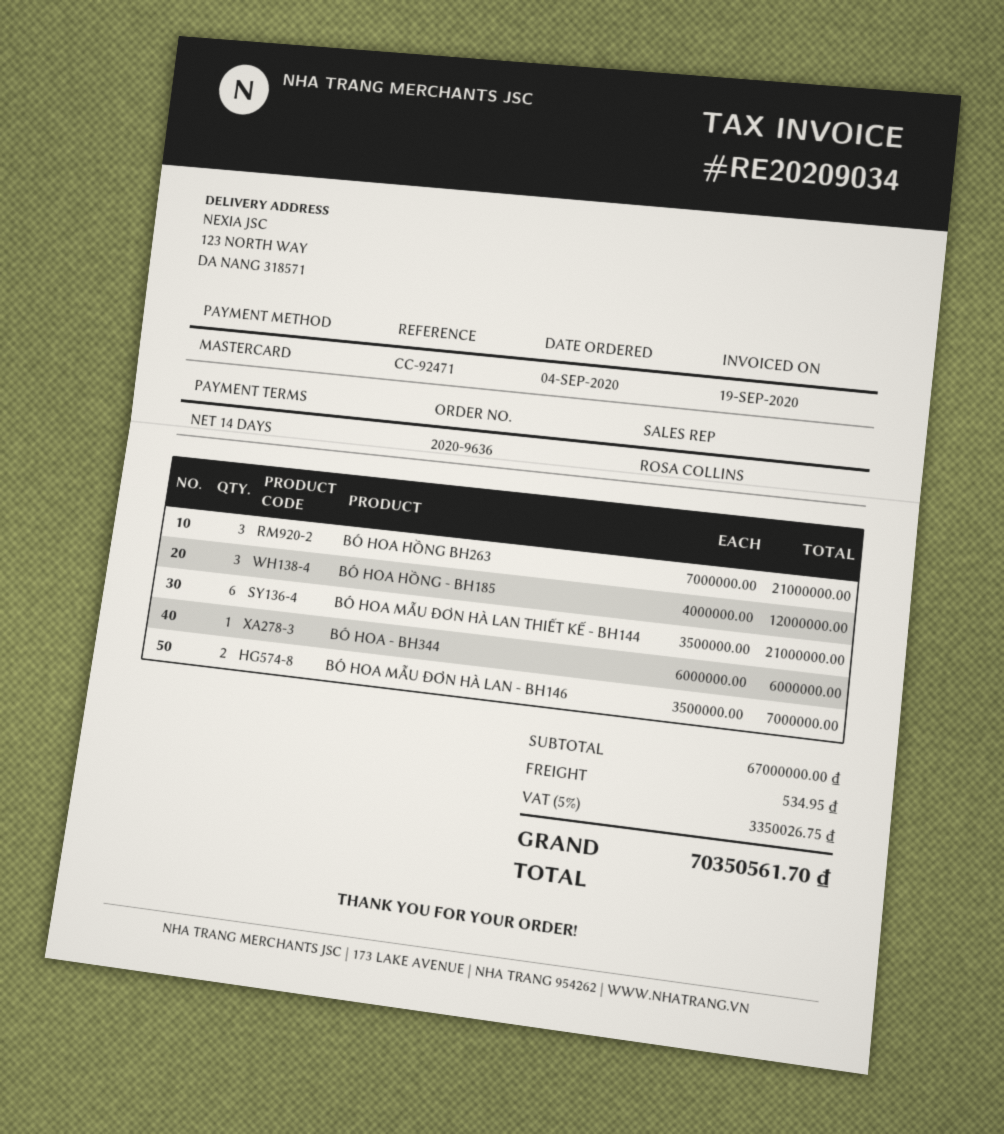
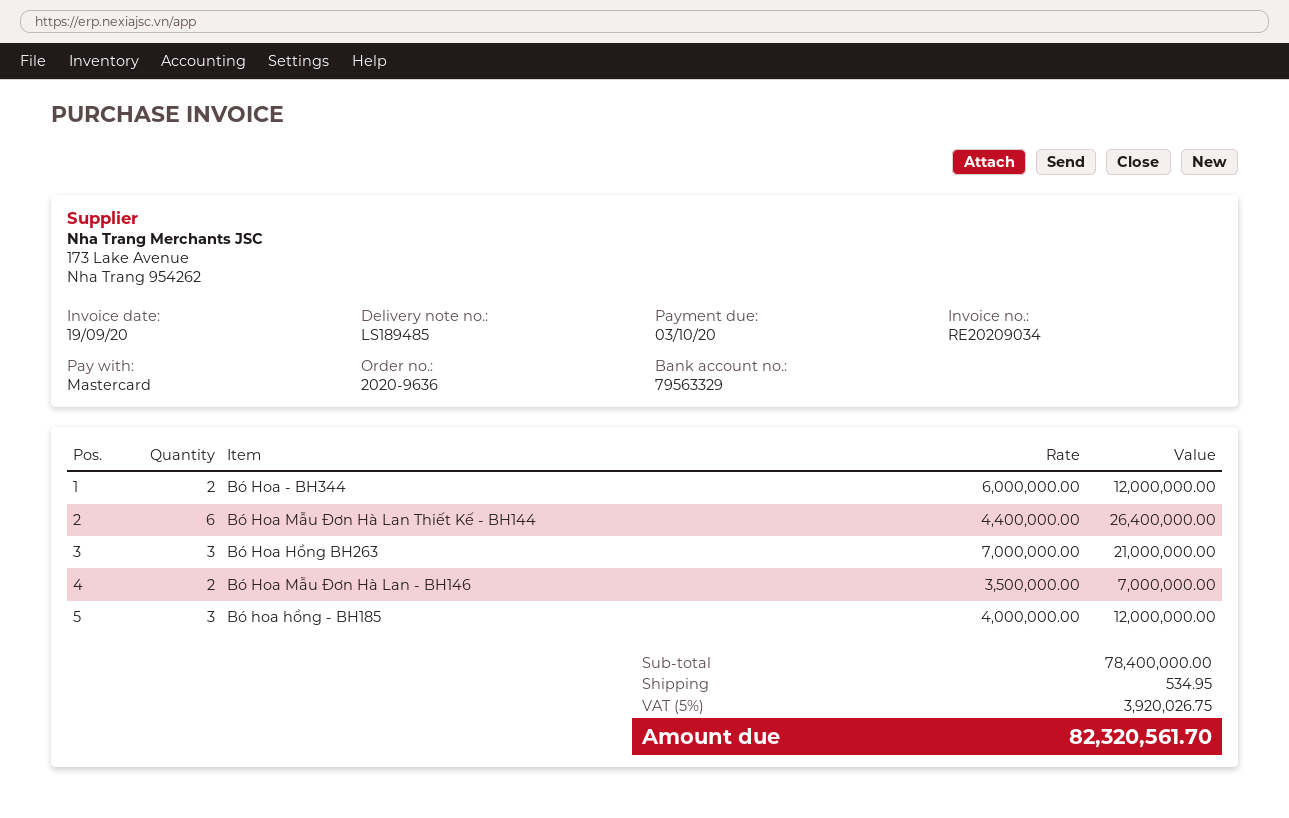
BÓ HOA MẪU ĐƠN HÀ LAN THIẾT KẾ - BH144: 6 x 3500000.00 = 21000000.00 -> 6 x 4400000.00 = 26400000.00
BÓ HOA - BH344: 1 x 6000000.00 = 6000000.00 -> 2 x 6000000.00 = 12000000.00
subtotal: 67000000.00 -> 78400000.00
tax: 5% = 3350026.75 -> 5% = 3920026.75
total: 70350561.70 -> 82320561.70

